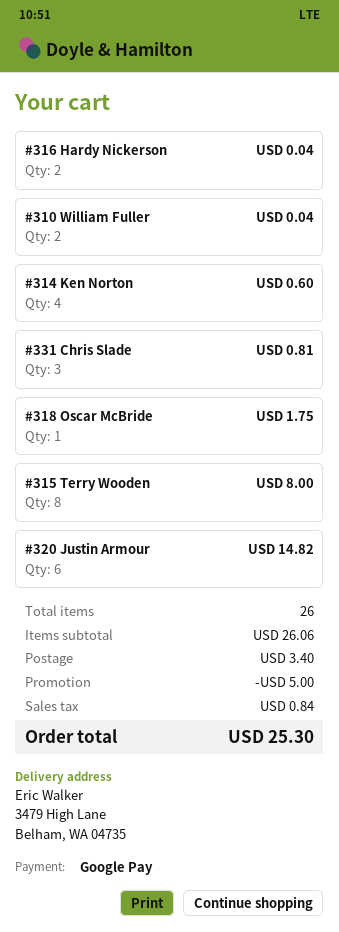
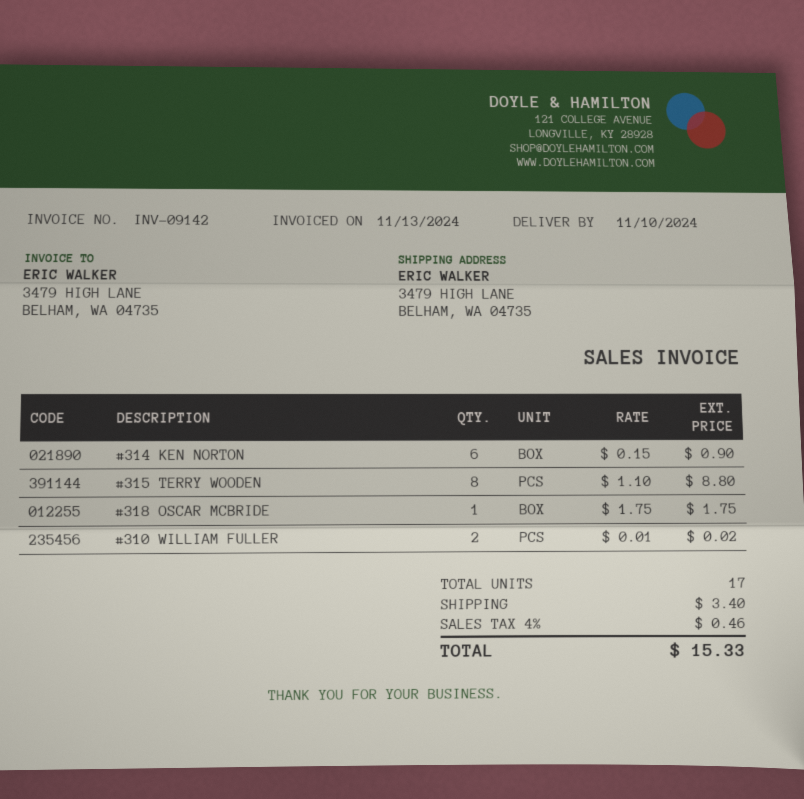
#316 Hardy Nickerson: 2 for 0.04 -> none
#310 William Fuller: 2 for 0.04 -> 2 for 0.02
#314 Ken Norton: 4 for 0.60 -> 6 for 0.90
#331 Chris Slade: 3 for 0.81 -> none
#315 Terry Wooden: 8 for 8.00 -> 8 for 8.80
#320 Justin Armour: 6 for 14.82 -> none
total quantity: 26 -> 17
discount: 5.00 -> none
tax: 0.84 -> 0.46
total: 25.30 -> 15.33

